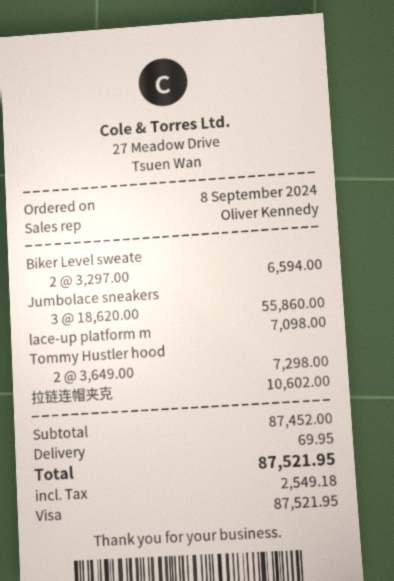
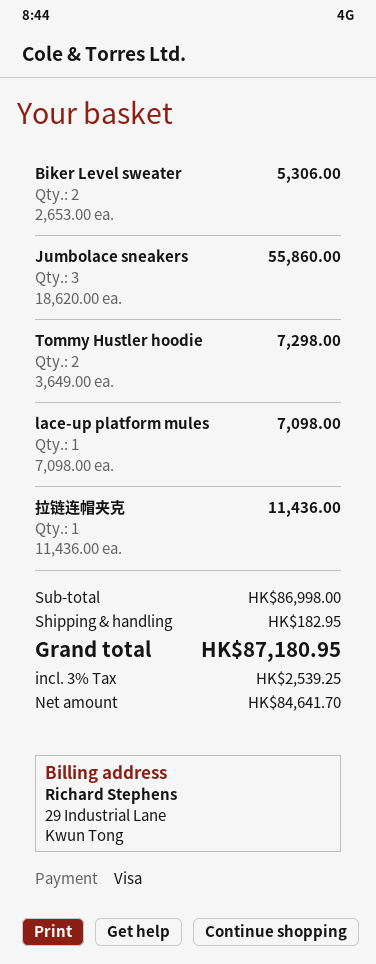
Biker Level sweate: 2 x 3297.00 = 6594.00 -> 2 x 2653.00 = 5306.00
拉链连帽夹克: 1 x 10602.00 = 10602.00 -> 1 x 11436.00 = 11436.00
subtotal: 87452.00 -> 86998.00
shipping: 69.95 -> 182.95
tax: 2549.18 -> 2539.25
total: 87521.95 -> 87180.95

